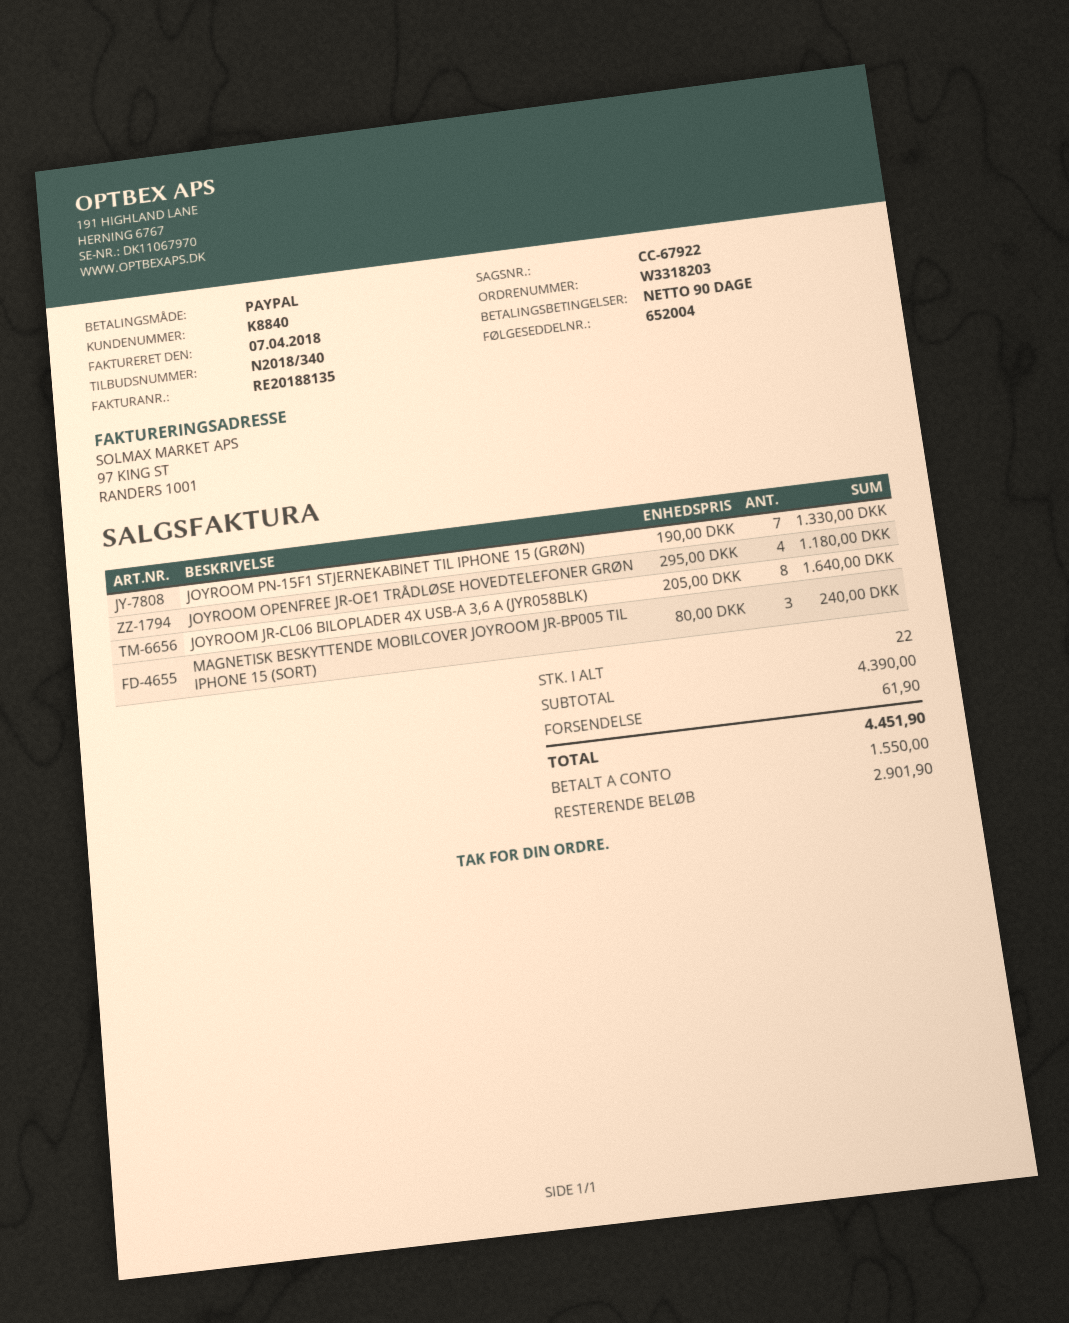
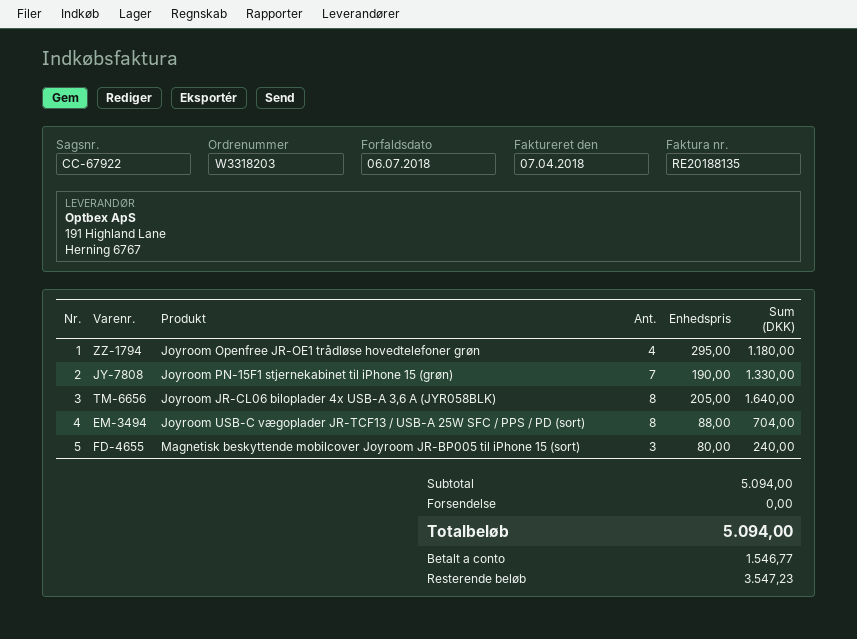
Joyroom USB-C vægoplader JR-TCF13 / USB-A 25W SFC / PPS / PD (sort): none -> 8 x 88.00 = 704.00
subtotal: 4390.00 -> 5094.00
shipping: 61.90 -> 0.00
total: 4451.90 -> 5094.00
deposit: 1550.00 -> 1546.77
balance: 2901.90 -> 3547.23

